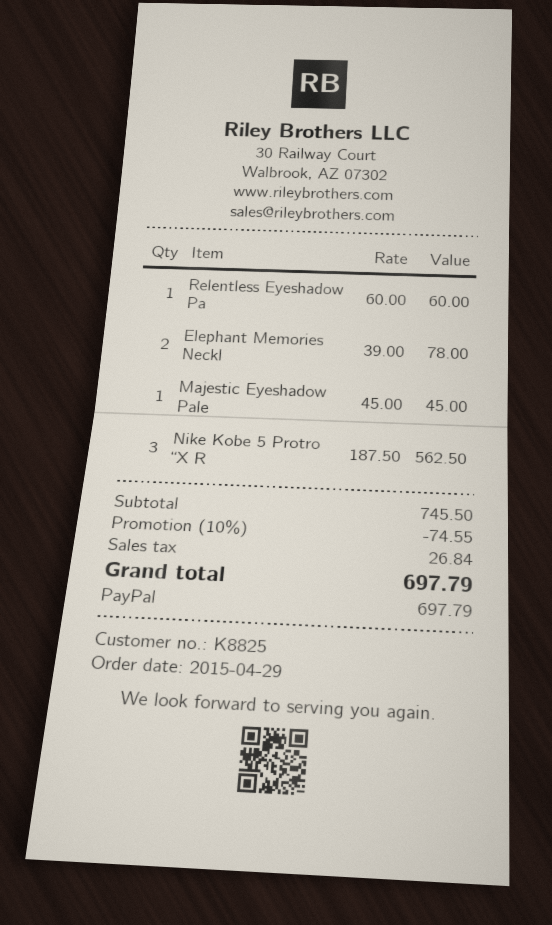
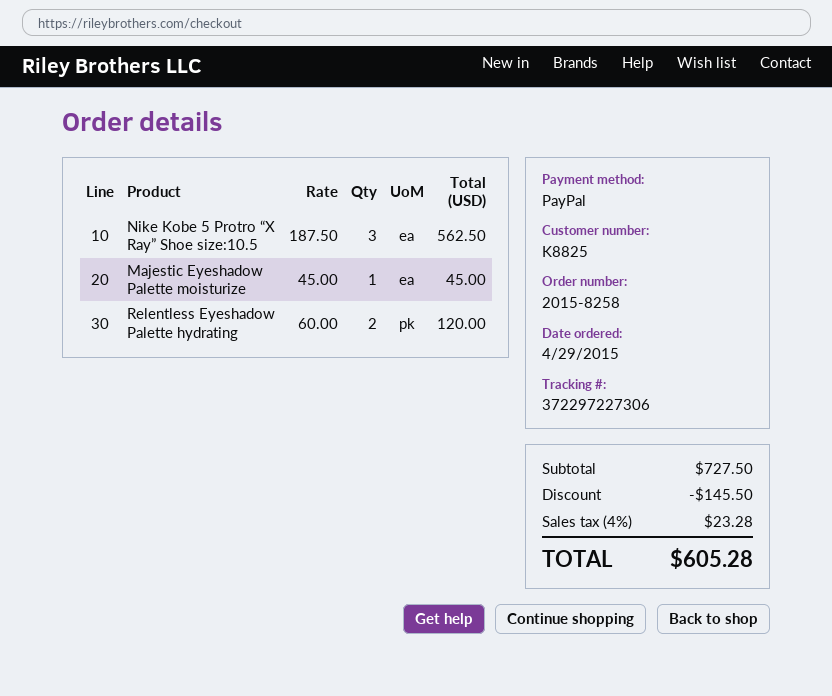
Relentless Eyeshadow Pa: 1 x 60.00 = 60.00 -> 2 x 60.00 = 120.00
Elephant Memories Neckl: 2 x 39.00 = 78.00 -> none
subtotal: 745.50 -> 727.50
discount: 74.55 -> 145.50
tax: 26.84 -> 23.28
total: 697.79 -> 605.28

